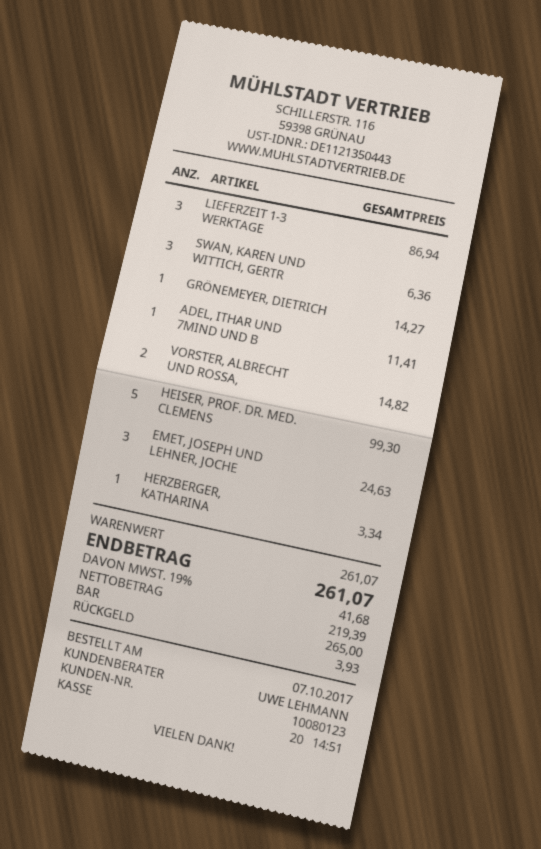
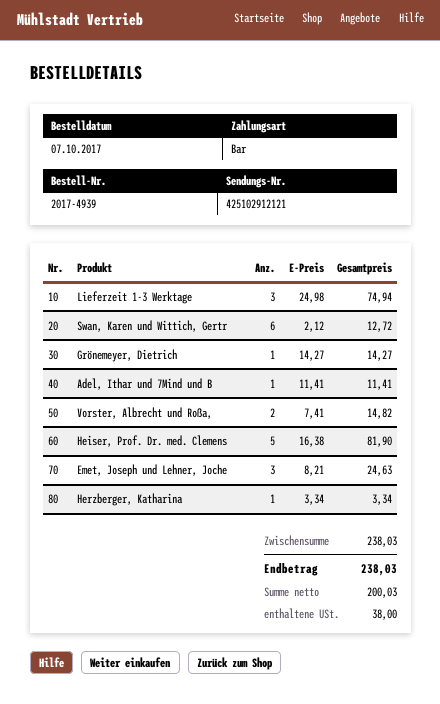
LIEFERZEIT 1-3 WERKTAGE: 3 for 86.94 -> 3 for 74.94
SWAN, KAREN UND WITTICH, GERTR: 3 for 6.36 -> 6 for 12.72
HEISER, PROF. DR. MED. CLEMENS: 5 for 99.30 -> 5 for 81.90
subtotal: 261.07 -> 238.03
net: 219.39 -> 200.03
tax: 41.68 -> 38.00
total: 261.07 -> 238.03

